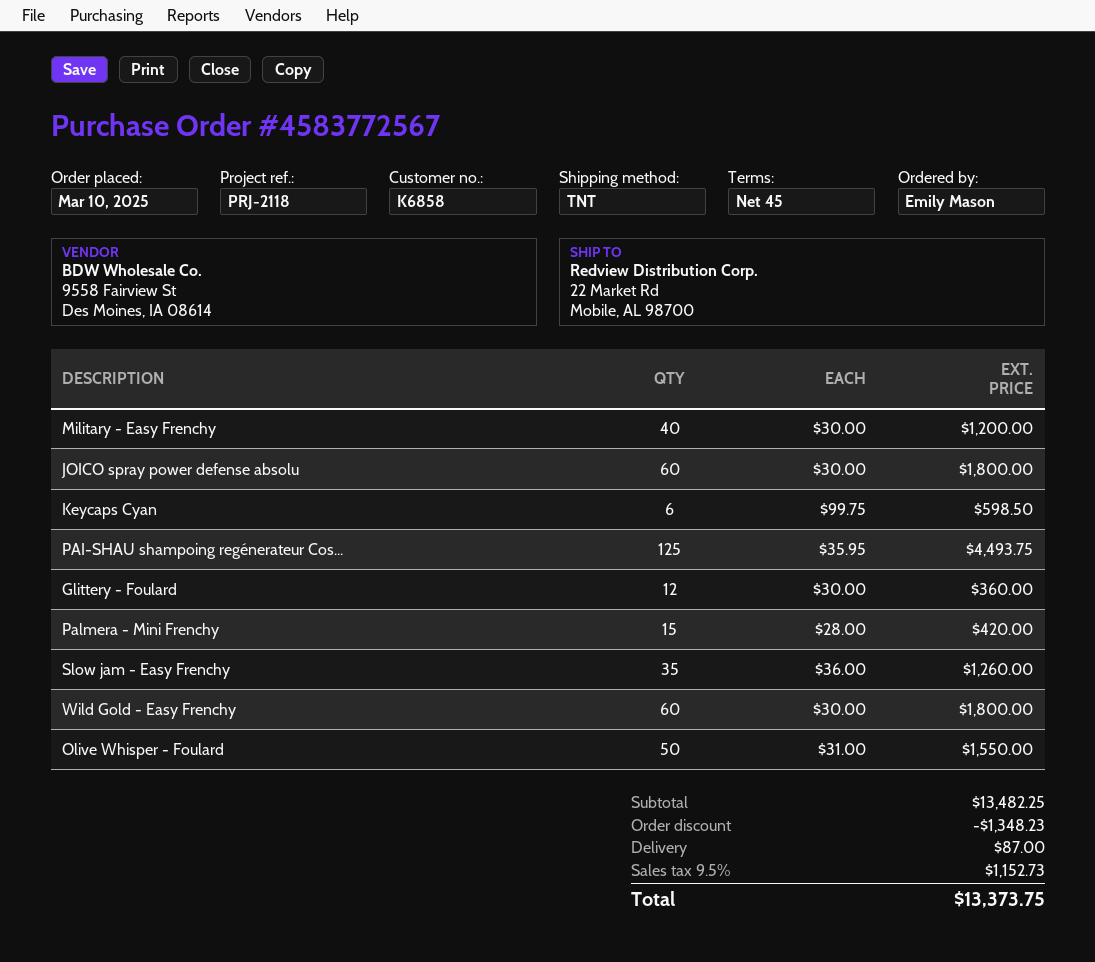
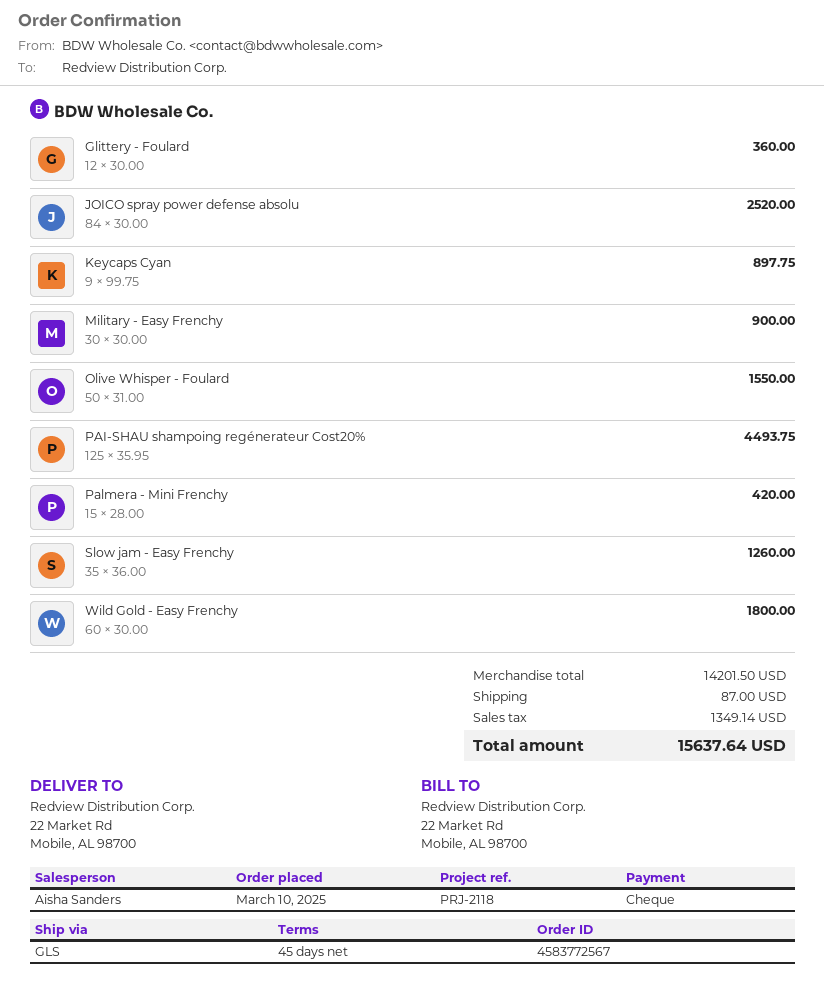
shipping method: TNT -> GLS
Military - Easy Frenchy: 40 x 30.00 = 1200.00 -> 30 x 30.00 = 900.00
JOICO spray power defense absolu: 60 x 30.00 = 1800.00 -> 84 x 30.00 = 2520.00
Keycaps Cyan: 6 x 99.75 = 598.50 -> 9 x 99.75 = 897.75
subtotal: 13482.25 -> 14201.50
discount: 1348.23 -> none
tax: 1152.73 -> 1349.14
total: 13373.75 -> 15637.64

